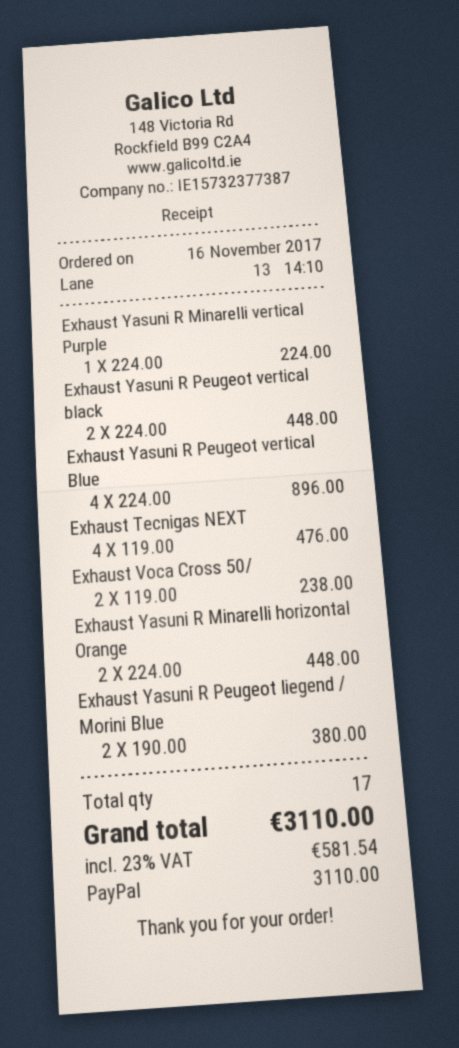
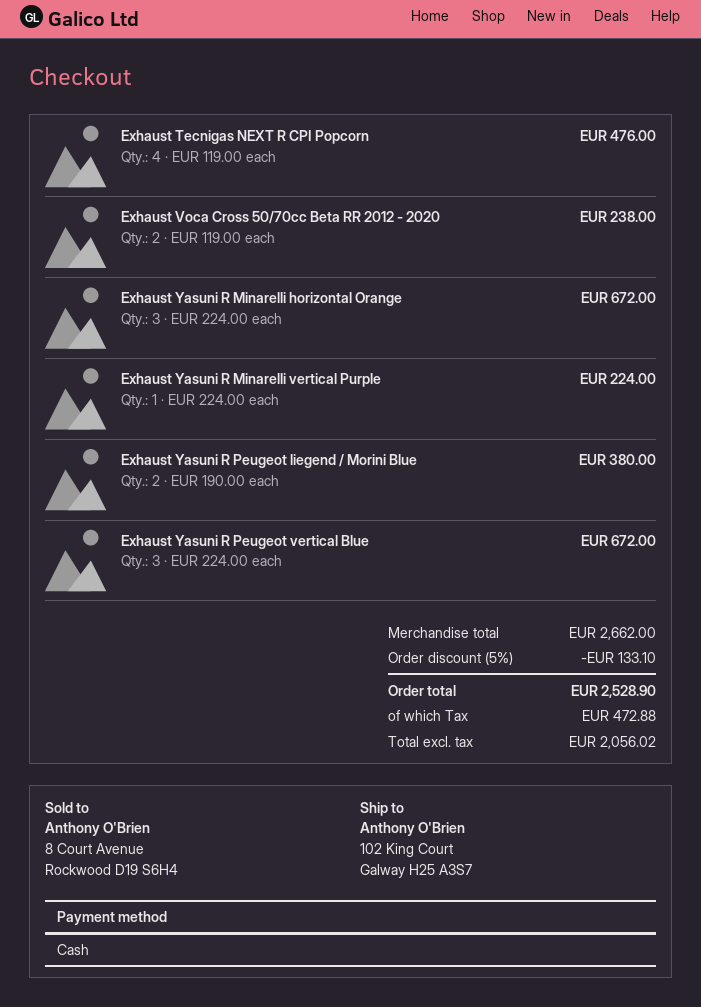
payment method: PayPal -> cash
Exhaust Yasuni R Peugeot vertical black: 2 x 224.00 = 448.00 -> none
Exhaust Yasuni R Peugeot vertical Blue: 4 x 224.00 = 896.00 -> 3 x 224.00 = 672.00
Exhaust Yasuni R Minarelli horizontal Orange: 2 x 224.00 = 448.00 -> 3 x 224.00 = 672.00
discount: none -> 5% = 133.10
tax: 581.54 -> 472.88
total: 3110.00 -> 2528.90

